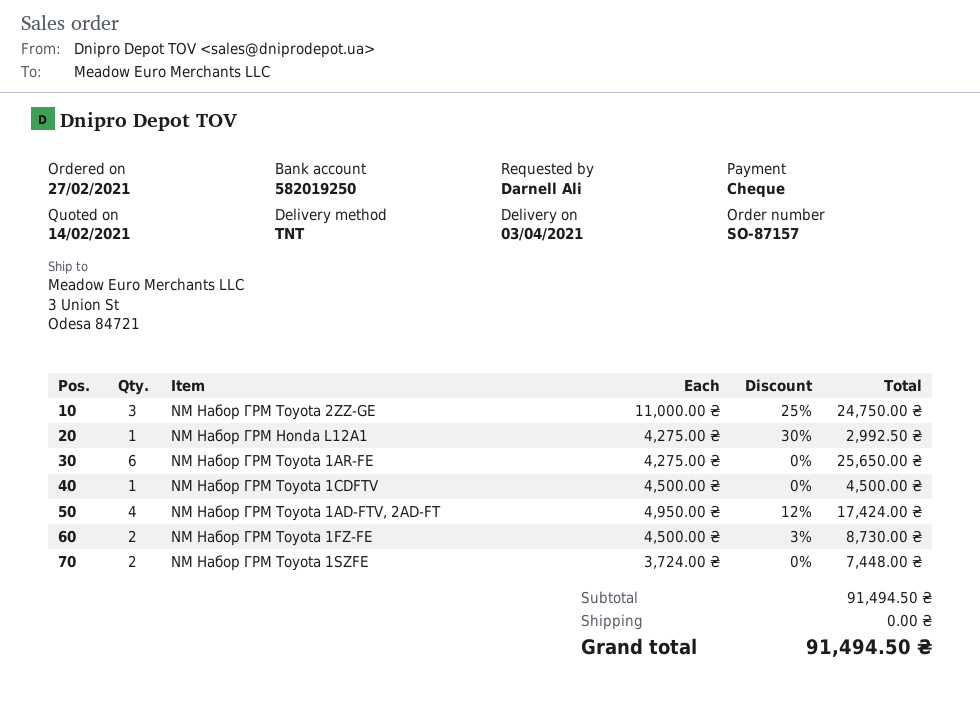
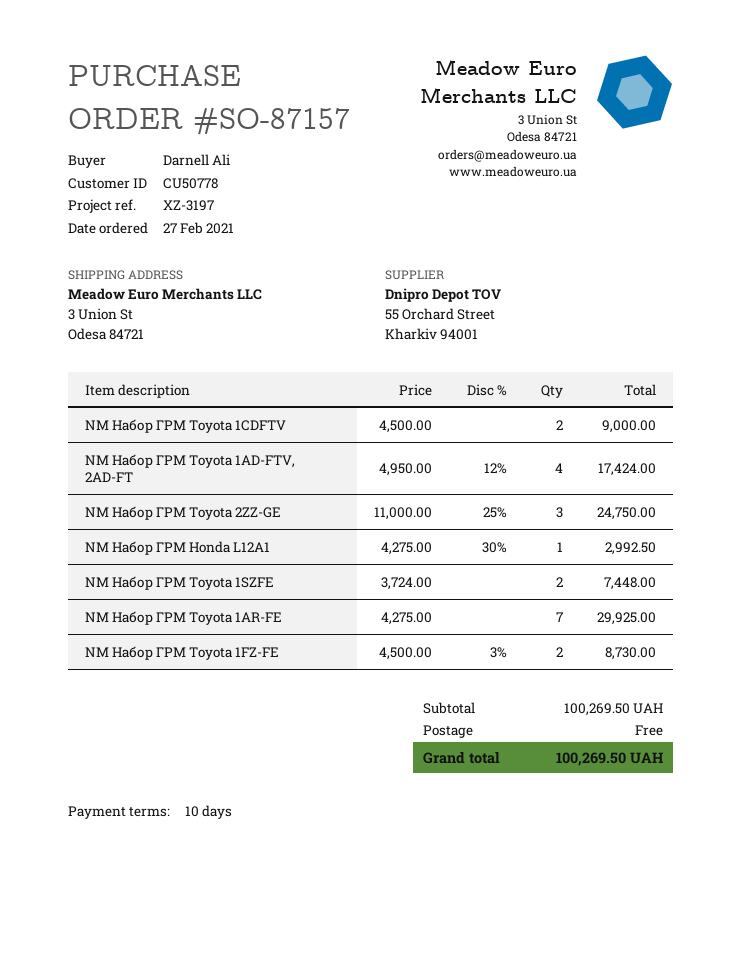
NM Набор ГРМ Toyota 1AR-FE: 6 x 4275.00 = 25650.00 -> 7 x 4275.00 = 29925.00
NM Набор ГРМ Toyota 1CDFTV: 1 x 4500.00 = 4500.00 -> 2 x 4500.00 = 9000.00
subtotal: 91494.50 -> 100269.50
total: 91494.50 -> 100269.50

